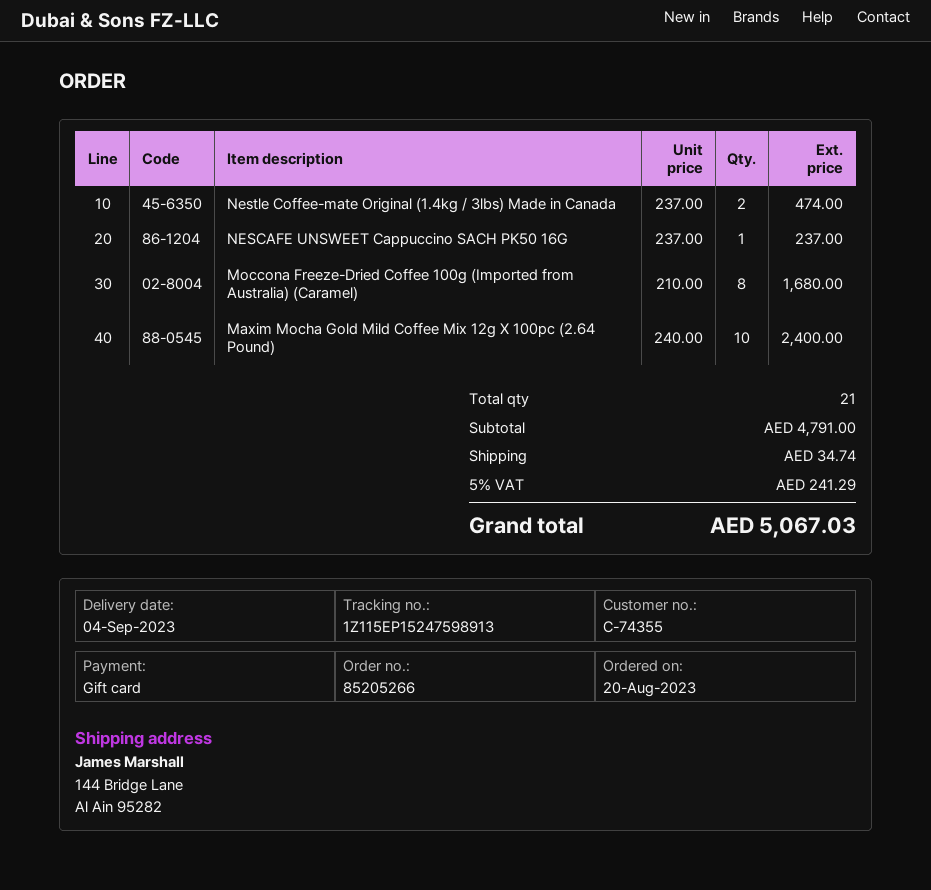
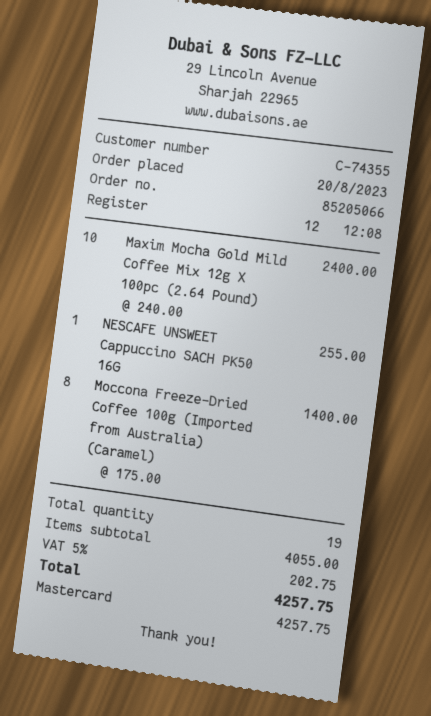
order number: 85205266 -> 85205066
payment method: gift card -> Mastercard
Nestle Coffee-mate Original (1.4kg / 3lbs) Made in Canada: 2 x 237.00 = 474.00 -> none
NESCAFE UNSWEET Cappuccino SACH PK50 16G: 1 x 237.00 = 237.00 -> 1 x 255.00 = 255.00
Moccona Freeze-Dried Coffee 100g (Imported from Australia) (Caramel): 8 x 210.00 = 1680.00 -> 8 x 175.00 = 1400.00
total quantity: 21 -> 19
subtotal: 4791.00 -> 4055.00
shipping: 34.74 -> none
tax: 5% = 241.29 -> 5% = 202.75
total: 5067.03 -> 4257.75

